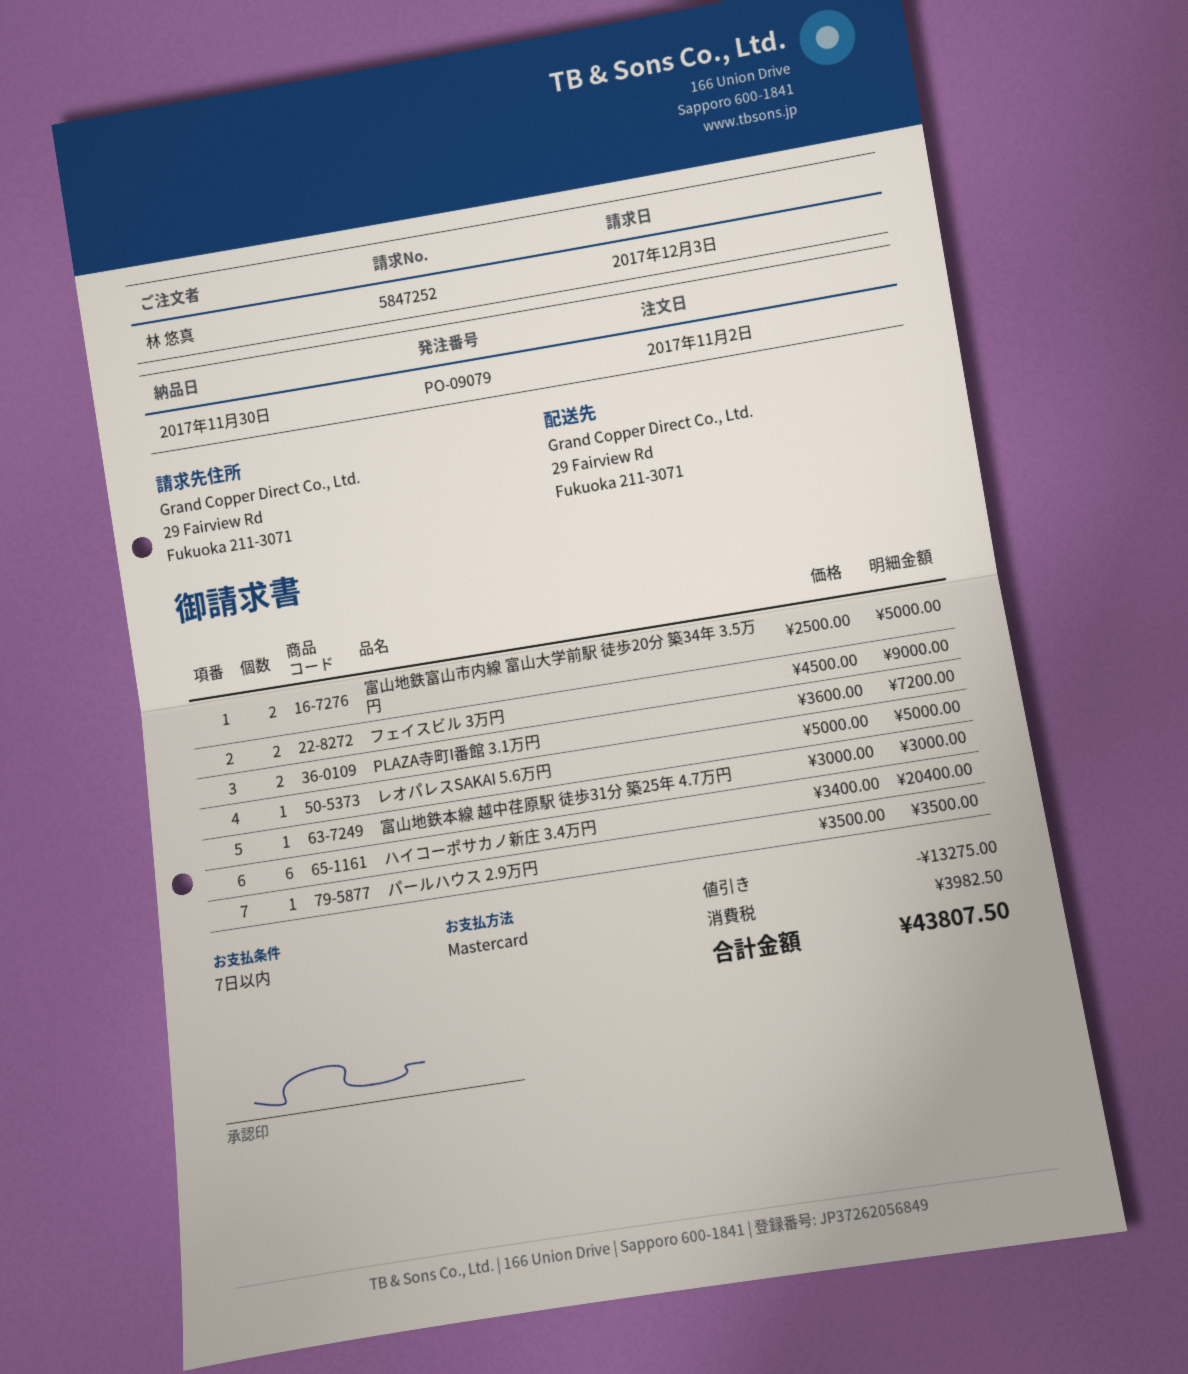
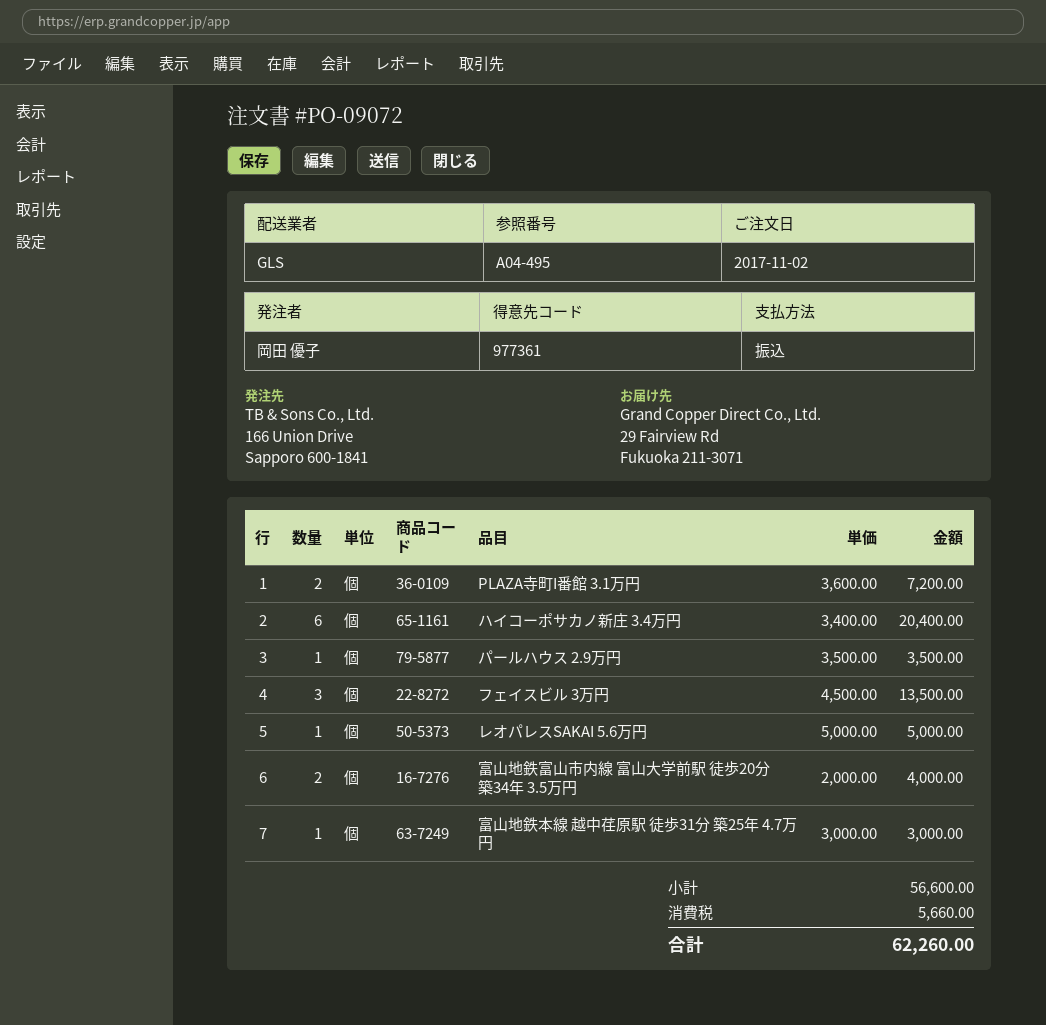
order number: PO-09079 -> PO-09072
ordered by: 林 悠真 -> 岡田 優子
payment method: Mastercard -> bank transfer
富山地鉄富山市内線 富山大学前駅 徒歩20分 築34年 3.5万円: 2 x 2500.00 = 5000.00 -> 2 x 2000.00 = 4000.00
フェイスビル 3万円: 2 x 4500.00 = 9000.00 -> 3 x 4500.00 = 13500.00
discount: 13275.00 -> none
tax: 3982.50 -> 5660.00
total: 43807.50 -> 62260.00

